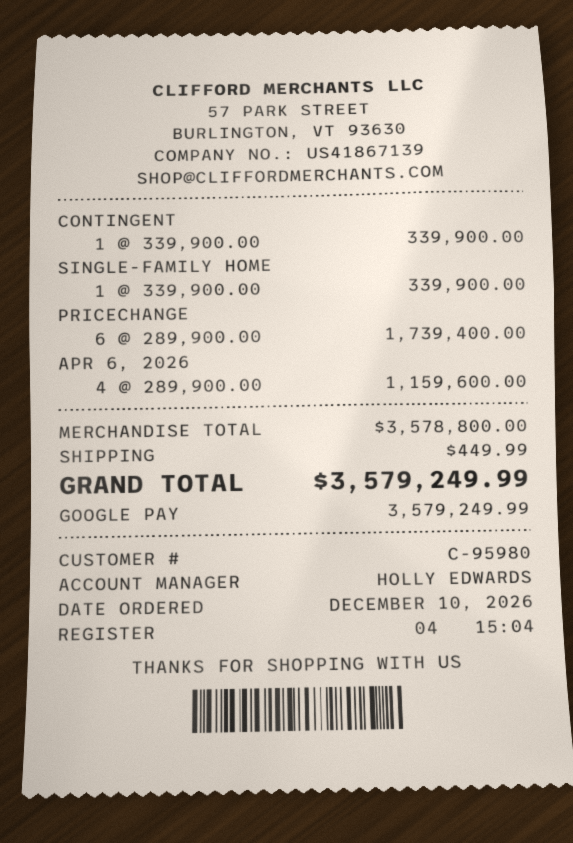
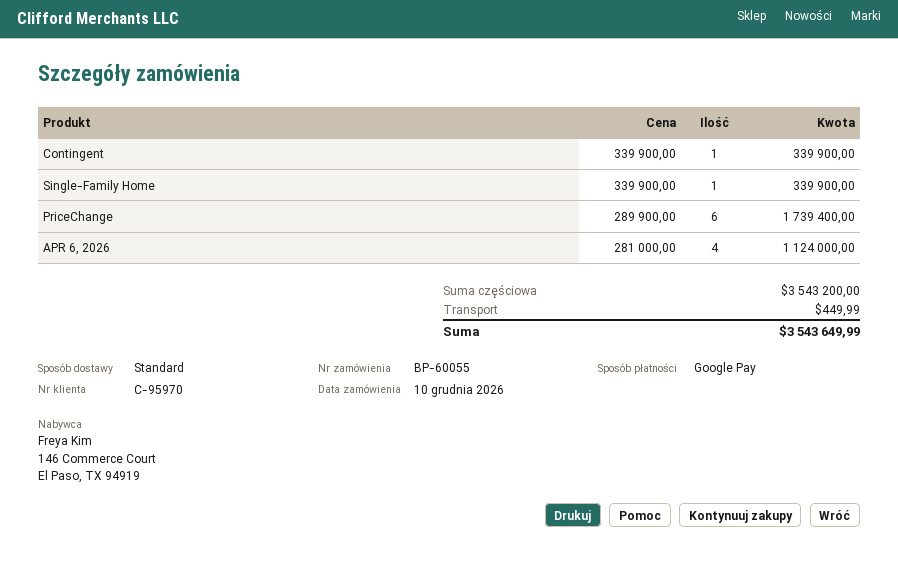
customer number: C-95980 -> C-95970
APR 6, 2026: 4 x 289900.00 = 1159600.00 -> 4 x 281000.00 = 1124000.00
subtotal: 3578800.00 -> 3543200.00
total: 3579249.99 -> 3543649.99

